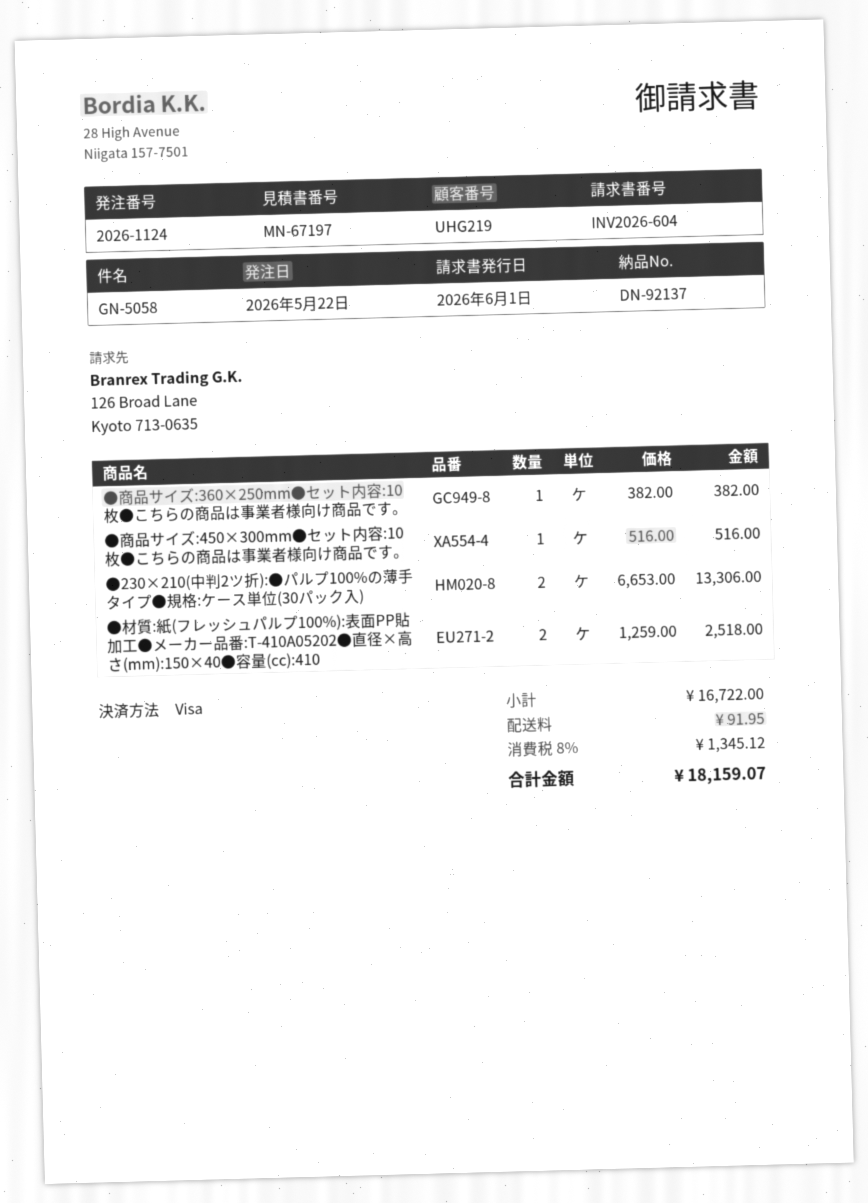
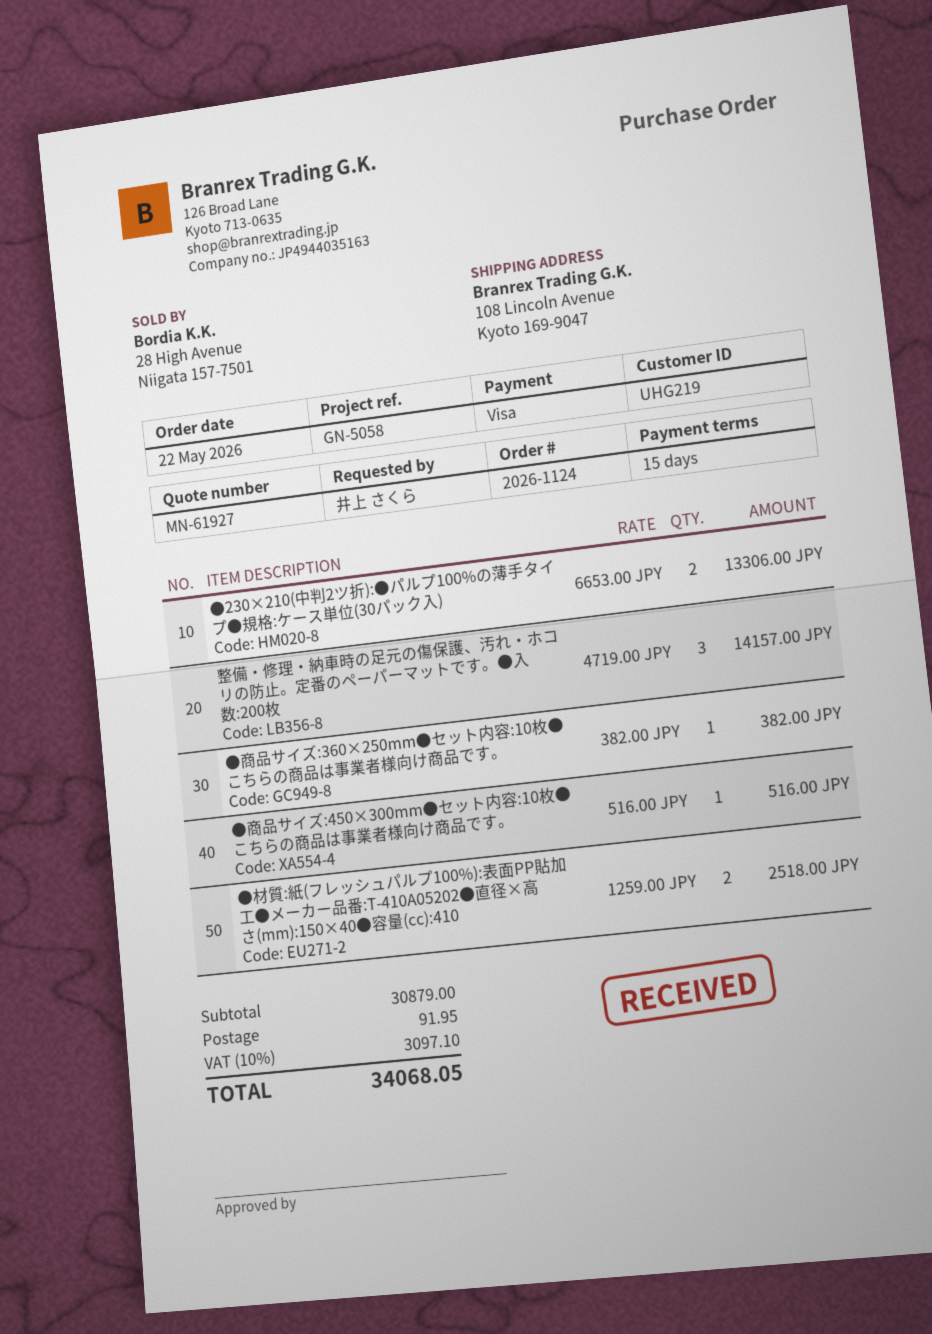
quote number: MN-67197 -> MN-61927
整備・修理・納車時の足元の傷保護、汚れ・ホコリの防止。定番のペーパーマットです。●入数:200枚: none -> 3 x 4719.00 = 14157.00
subtotal: 16722.00 -> 30879.00
tax: 8% = 1345.12 -> 10% = 3097.10
total: 18159.07 -> 34068.05

